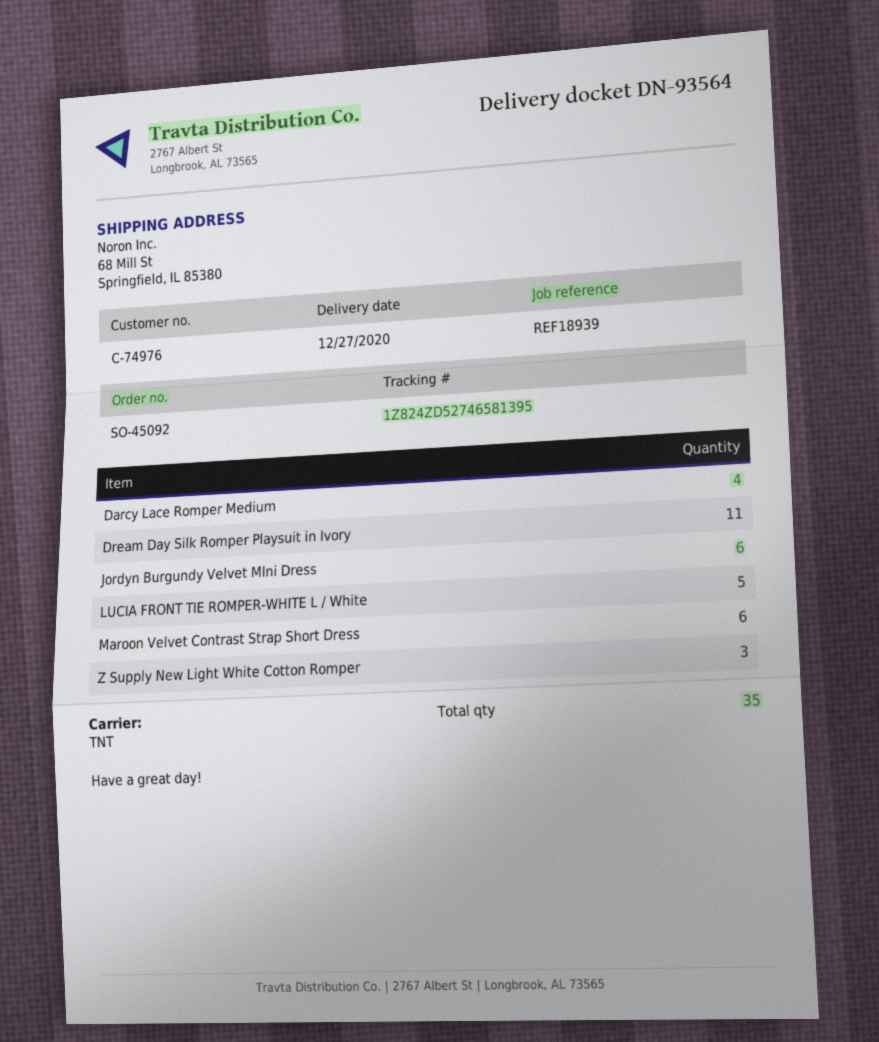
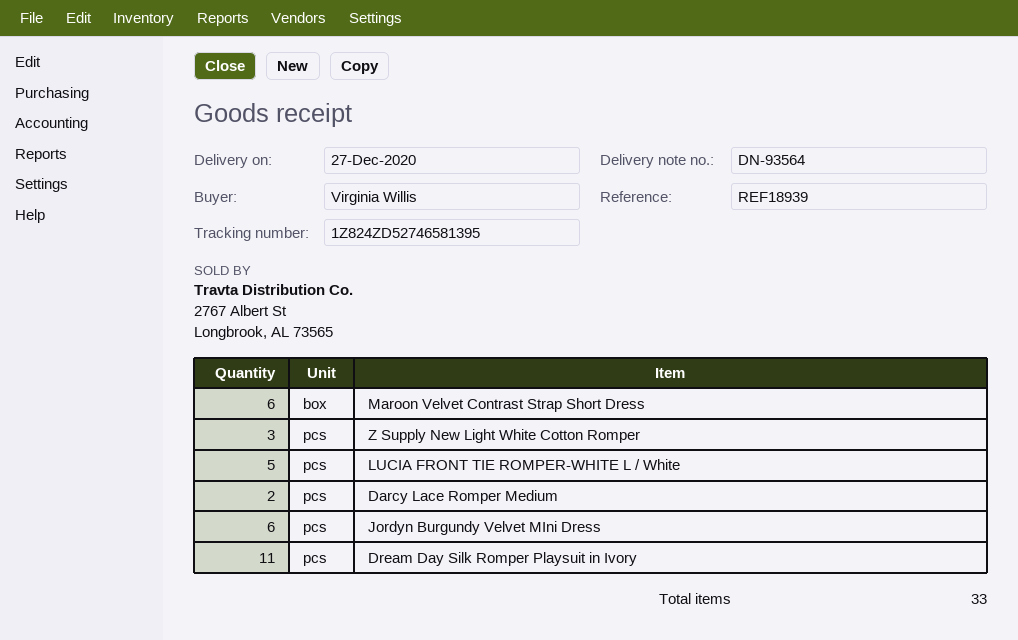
Darcy Lace Romper Medium: 4 -> 2
total quantity: 35 -> 33

